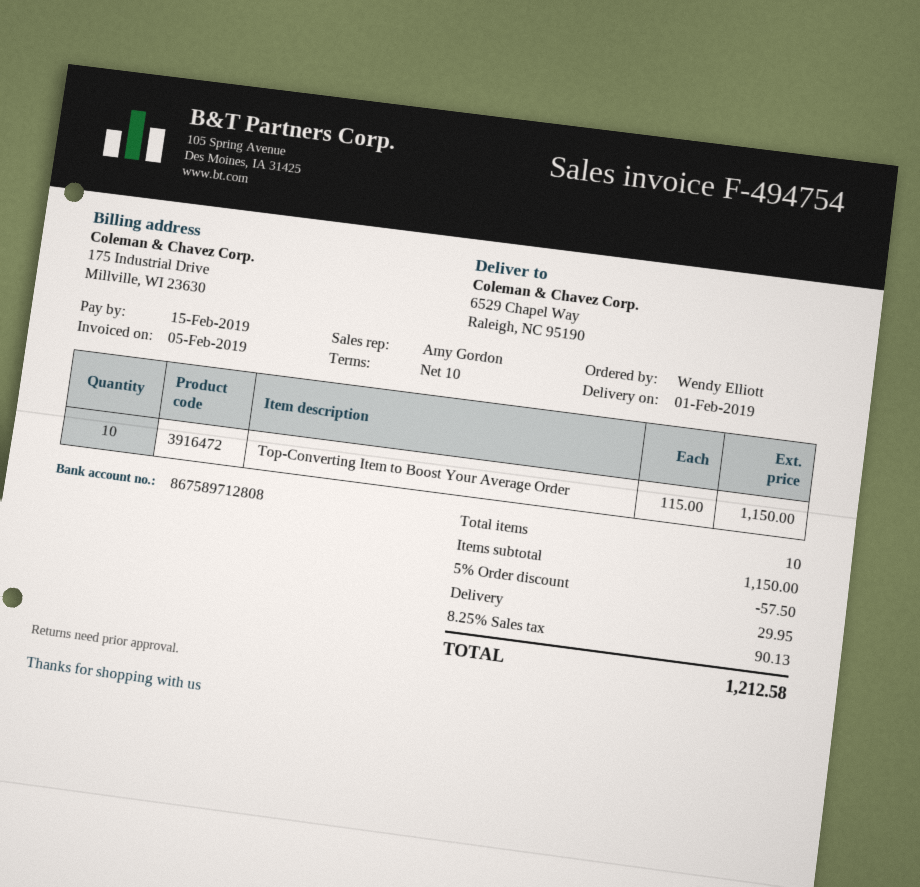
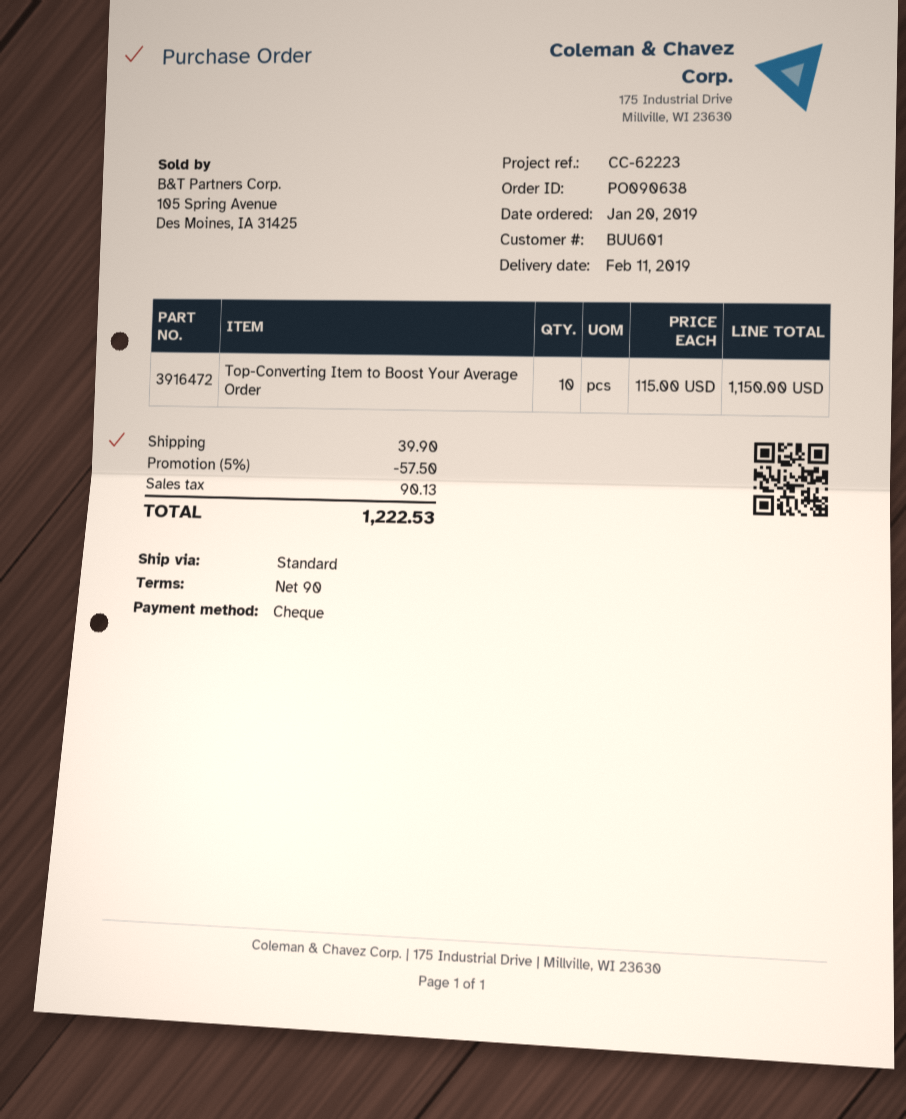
delivery date: 2019-02-01 -> 2019-02-11
payment terms: 10 days -> 90 days
shipping: 29.95 -> 39.90
total: 1212.58 -> 1222.53

